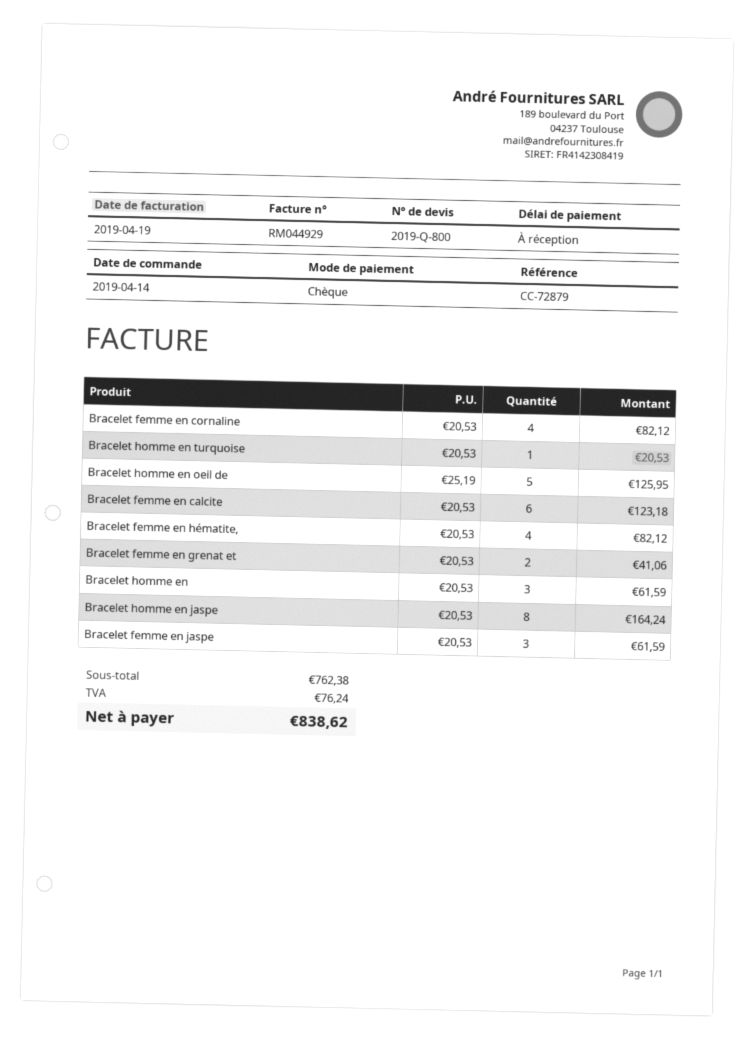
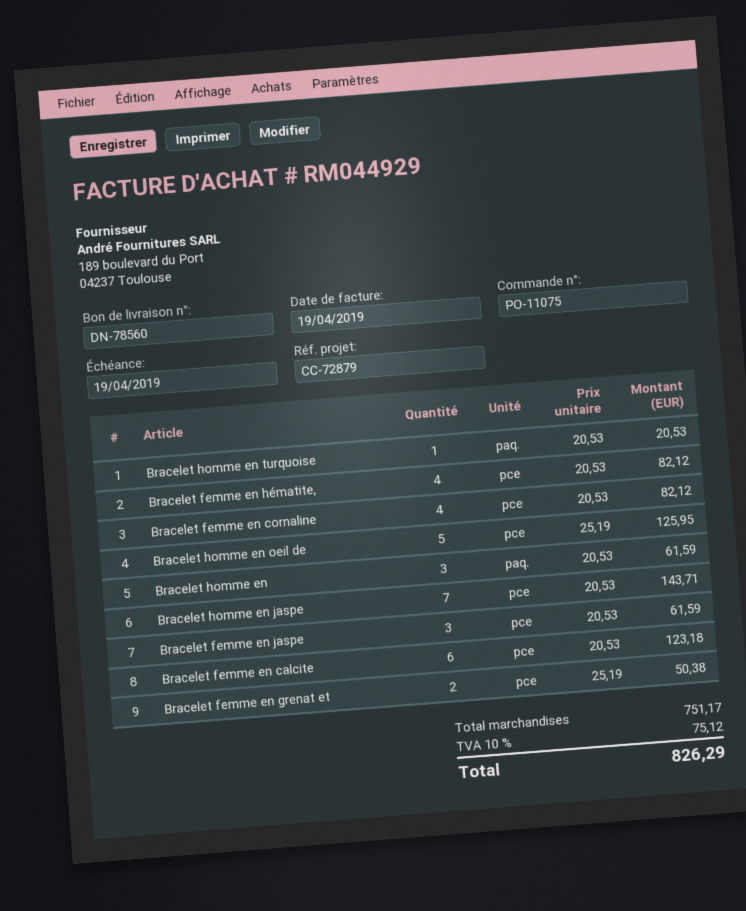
Bracelet femme en grenat et: 2 x 20.53 = 41.06 -> 2 x 25.19 = 50.38
Bracelet homme en jaspe: 8 x 20.53 = 164.24 -> 7 x 20.53 = 143.71
subtotal: 762.38 -> 751.17
tax: 76.24 -> 75.12
total: 838.62 -> 826.29

